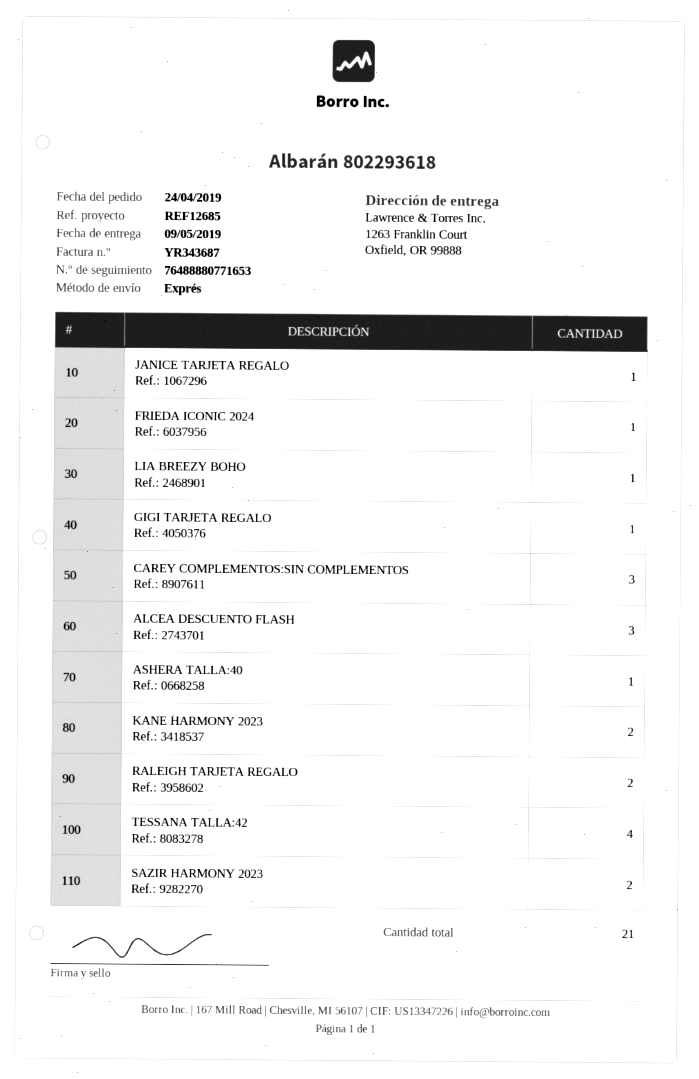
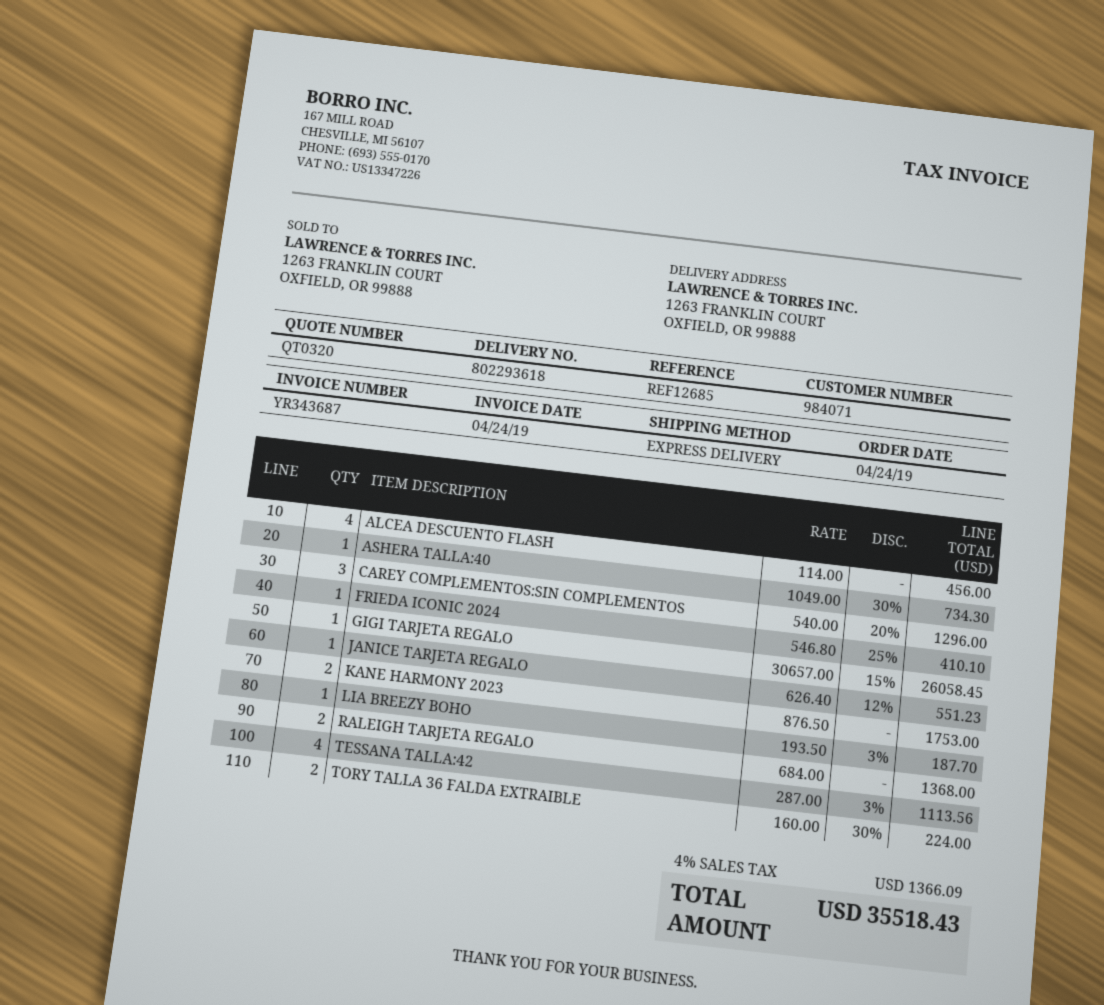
ALCEA DESCUENTO FLASH: 3 -> 4
SAZIR HARMONY 2023: 2 -> none
TORY TALLA 36 FALDA EXTRAIBLE: none -> 2

